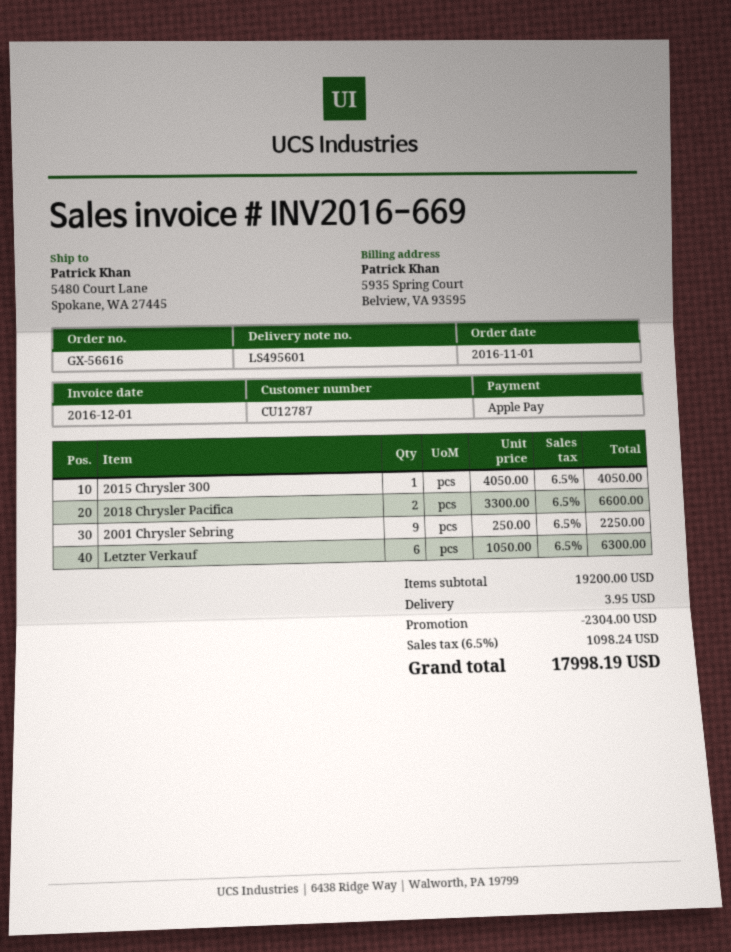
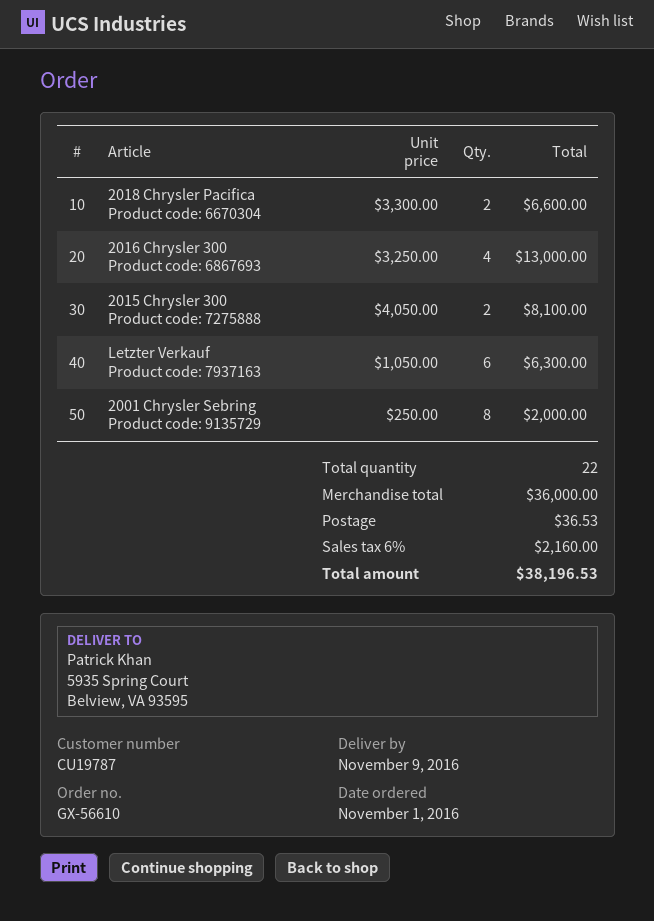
order number: GX-56616 -> GX-56610
customer number: CU12787 -> CU19787
ship to: 5480 Court Lane, Spokane, WA 27445 -> 5935 Spring Court, Belview, VA 93595
2015 Chrysler 300: 1 x 4050.00 = 4050.00 -> 2 x 4050.00 = 8100.00
2001 Chrysler Sebring: 9 x 250.00 = 2250.00 -> 8 x 250.00 = 2000.00
2016 Chrysler 300: none -> 4 x 3250.00 = 13000.00
subtotal: 19200.00 -> 36000.00
discount: 2304.00 -> none
shipping: 3.95 -> 36.53
tax: 6.5% = 1098.24 -> 6% = 2160.00
total: 17998.19 -> 38196.53

